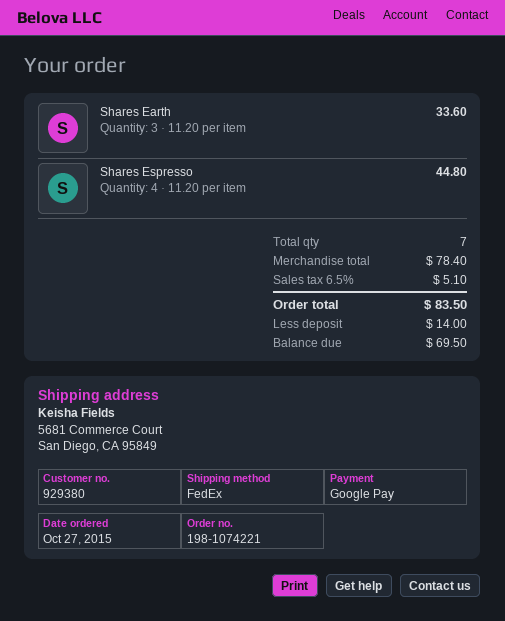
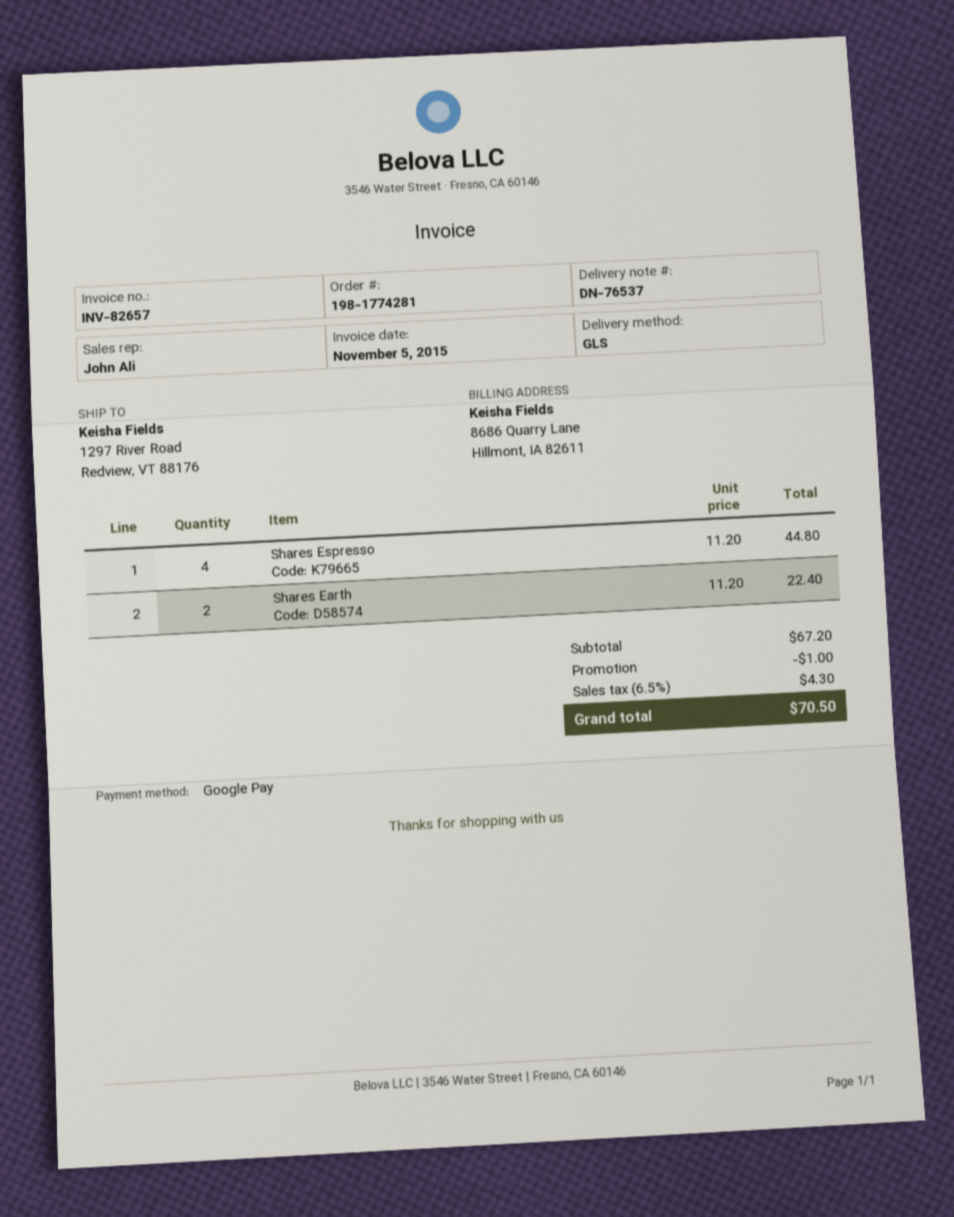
order number: 198-1074221 -> 198-1774281
shipping method: FedEx -> GLS
ship to: 5681 Commerce Court, San Diego, CA 95849 -> 1297 River Road, Redview, VT 88176
Shares Earth: 3 x 11.20 = 33.60 -> 2 x 11.20 = 22.40
subtotal: 78.40 -> 67.20
discount: none -> 1.00
tax: 6.5% = 5.10 -> 6.5% = 4.30
total: 83.50 -> 70.50

